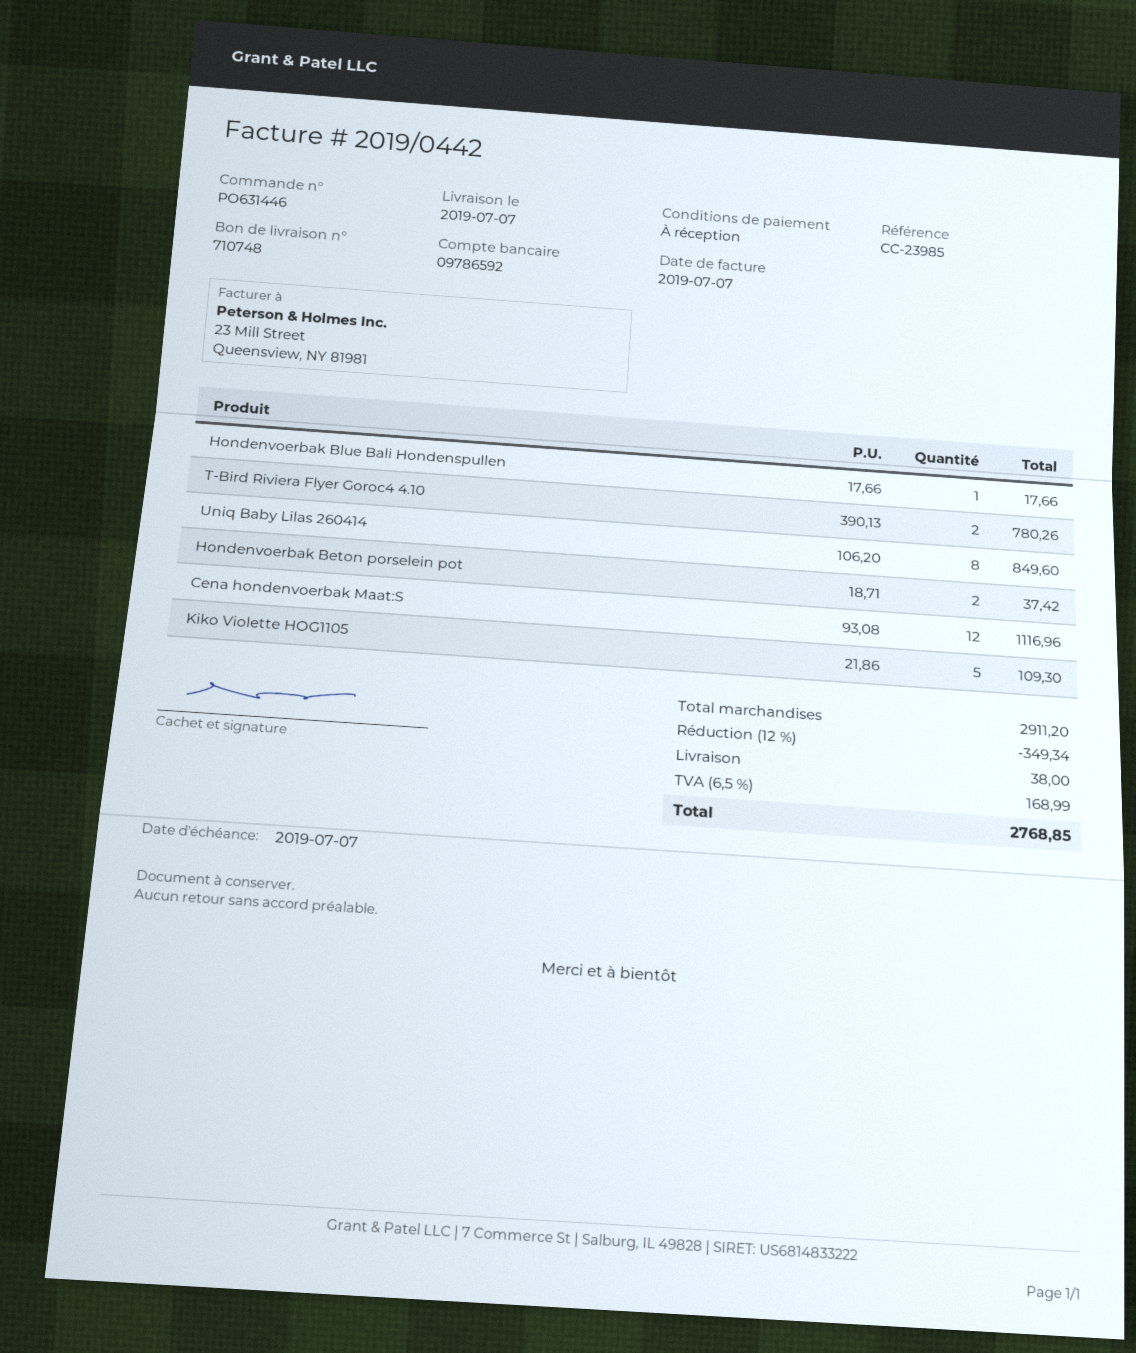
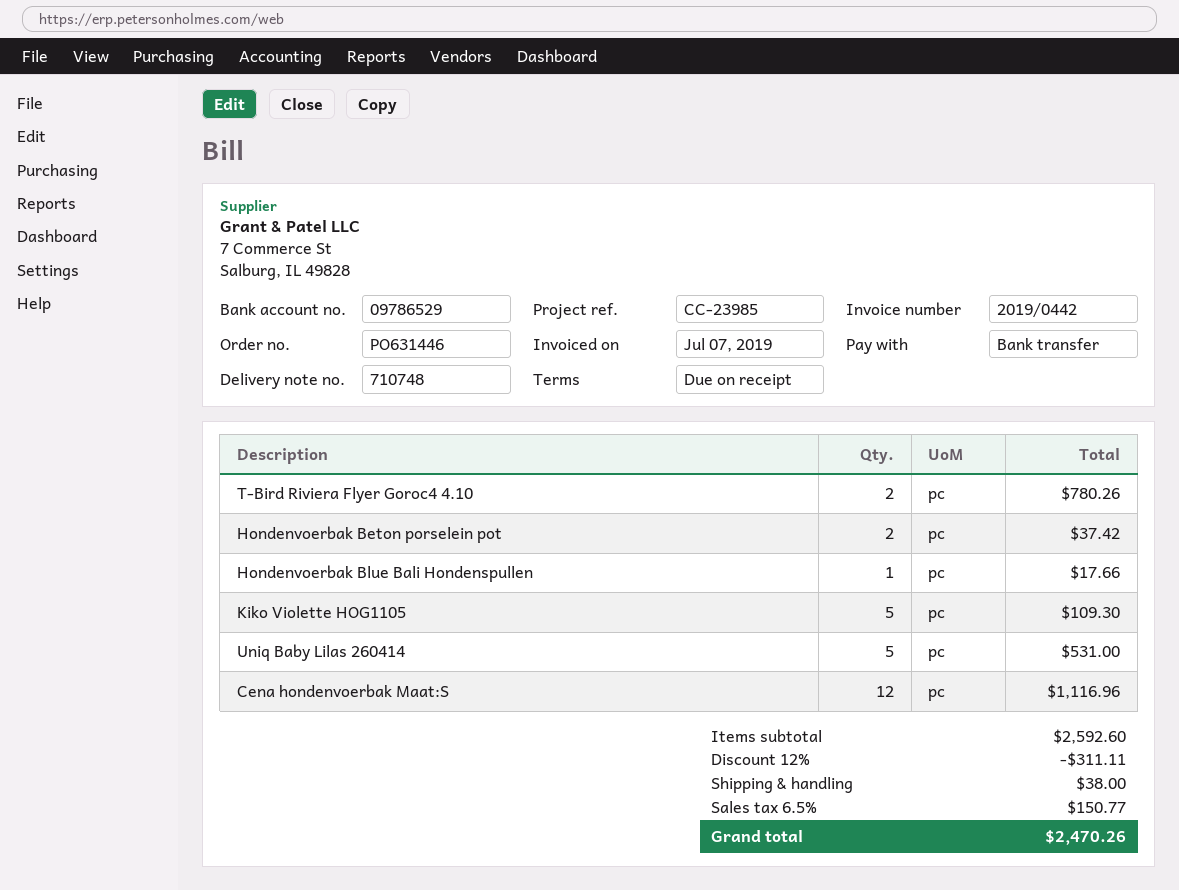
bank account: 09786592 -> 09786529
Uniq Baby Lilas 260414: 8 for 849.60 -> 5 for 531.00
subtotal: 2911.20 -> 2592.60
discount: 12% = 349.34 -> 12% = 311.11
tax: 6.5% = 168.99 -> 6.5% = 150.77
total: 2768.85 -> 2470.26

